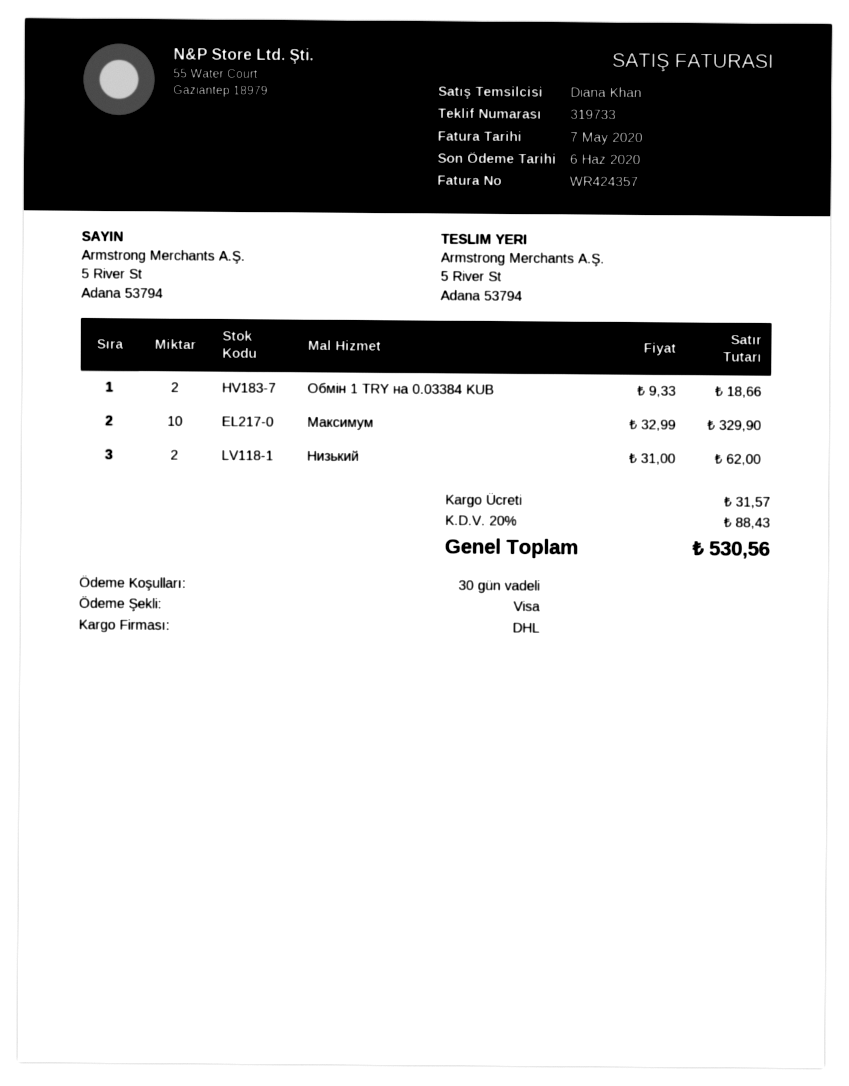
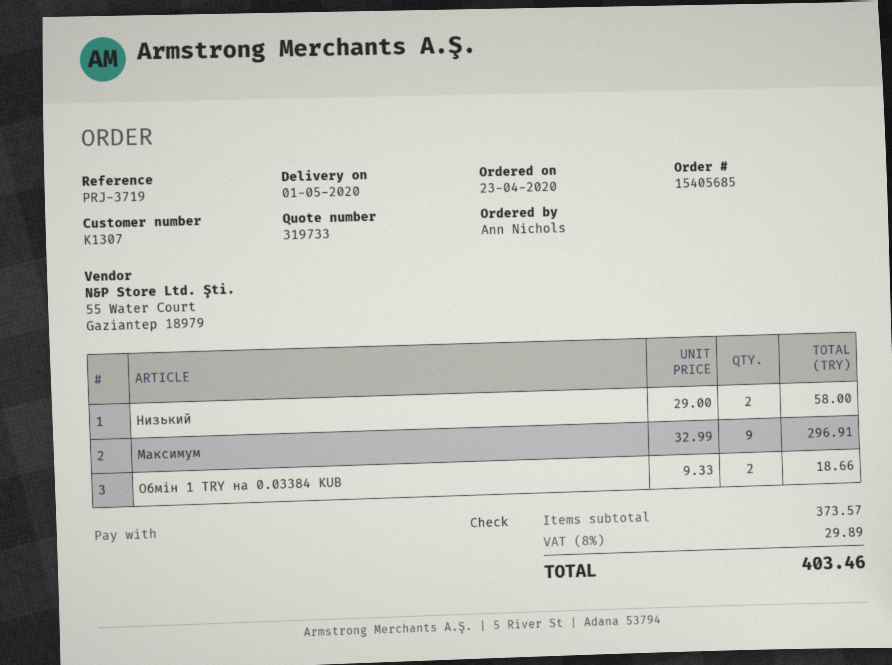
payment method: Visa -> cheque
Максимум: 10 x 32.99 = 329.90 -> 9 x 32.99 = 296.91
Низький: 2 x 31.00 = 62.00 -> 2 x 29.00 = 58.00
shipping: 31.57 -> none
tax: 20% = 88.43 -> 8% = 29.89
total: 530.56 -> 403.46

